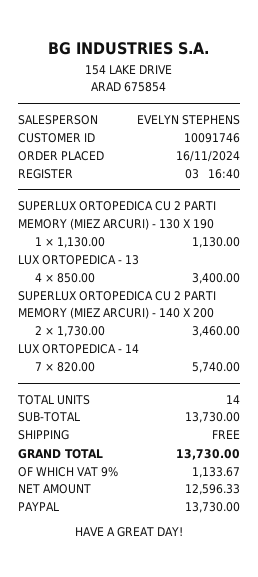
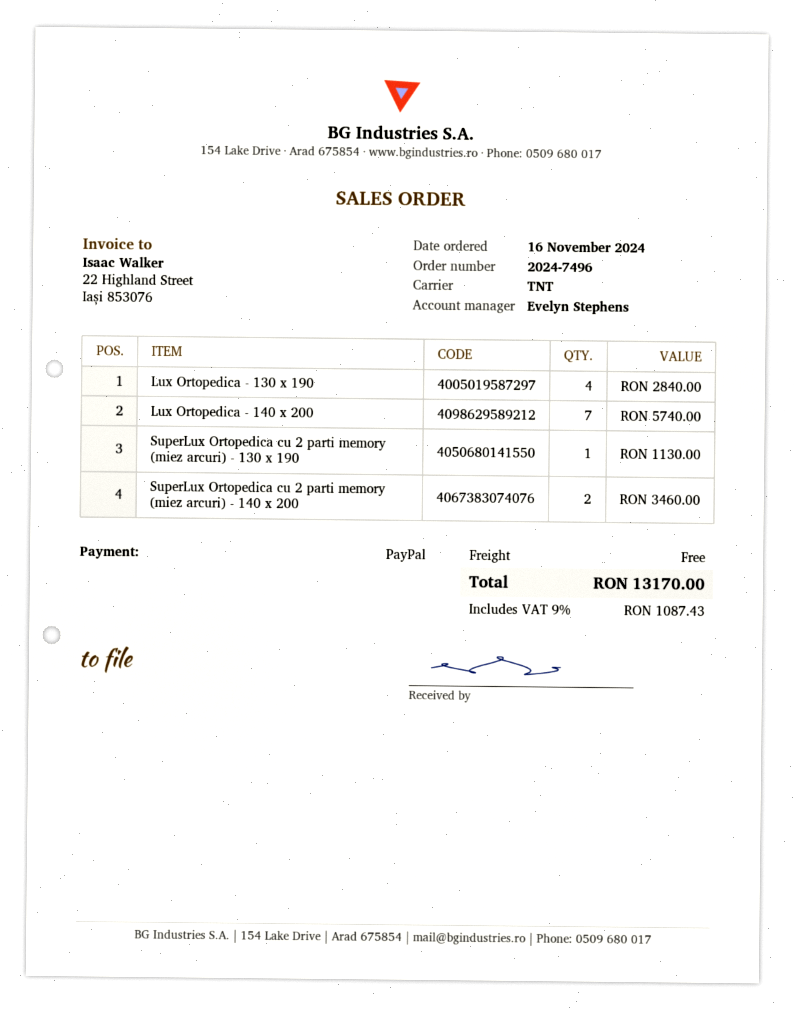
LUX ORTOPEDICA - 13: 4 for 3400.00 -> 4 for 2840.00
tax: 9% = 1133.67 -> 9% = 1087.43
total: 13730.00 -> 13170.00

